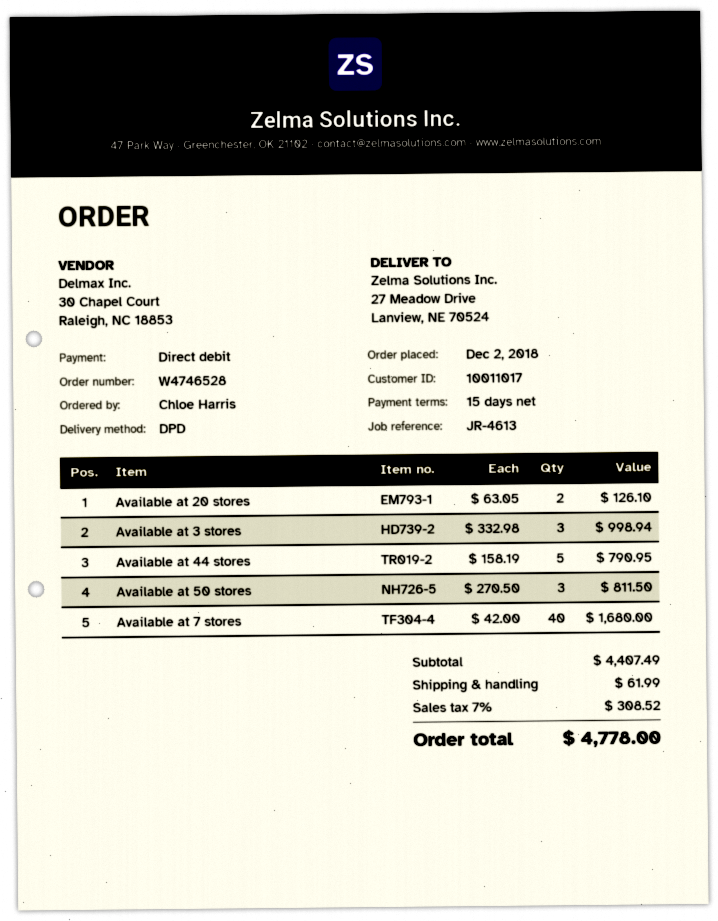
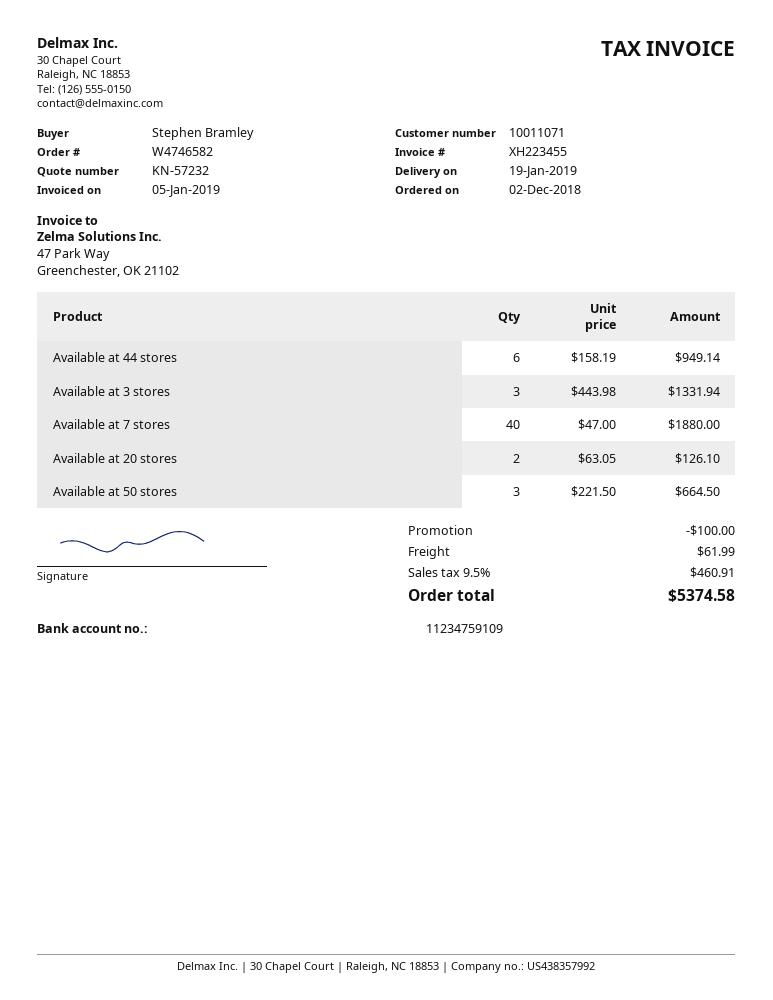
order number: W4746528 -> W4746582
customer number: 10011017 -> 10011071
ordered by: Chloe Harris -> Stephen Bramley
Available at 3 stores: 3 x 332.98 = 998.94 -> 3 x 443.98 = 1331.94
Available at 44 stores: 5 x 158.19 = 790.95 -> 6 x 158.19 = 949.14
Available at 50 stores: 3 x 270.50 = 811.50 -> 3 x 221.50 = 664.50
Available at 7 stores: 40 x 42.00 = 1680.00 -> 40 x 47.00 = 1880.00
discount: none -> 100.00
tax: 7% = 308.52 -> 9.5% = 460.91
total: 4778.00 -> 5374.58

